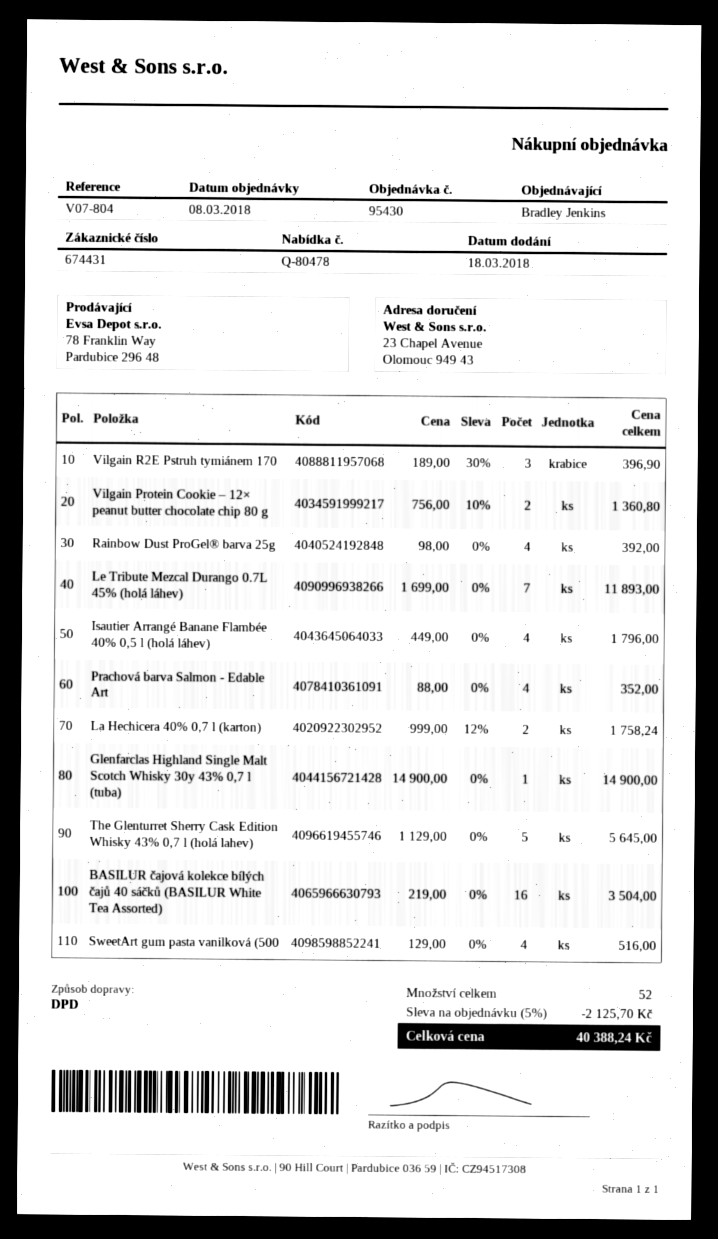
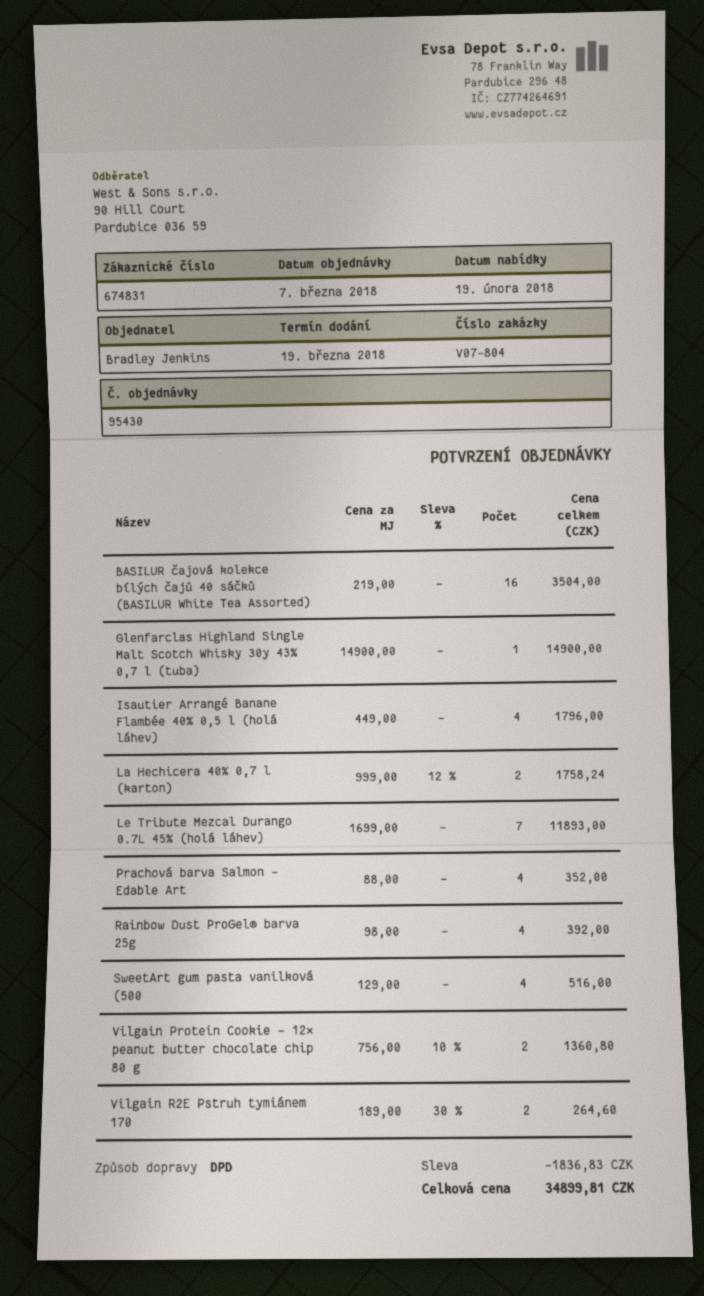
order date: 2018-03-08 -> 2018-03-07
delivery date: 2018-03-18 -> 2018-03-19
customer number: 674431 -> 674831
Vilgain R2E Pstruh tymiánem 170: 3 x 189.00 - 30% = 396.90 -> 2 x 189.00 - 30% = 264.60
The Glenturret Sherry Cask Edition Whisky 43% 0,7 l (holá lahev): 5 x 1129.00 = 5645.00 -> none
discount: 2125.70 -> 1836.83
total: 40388.24 -> 34899.81

